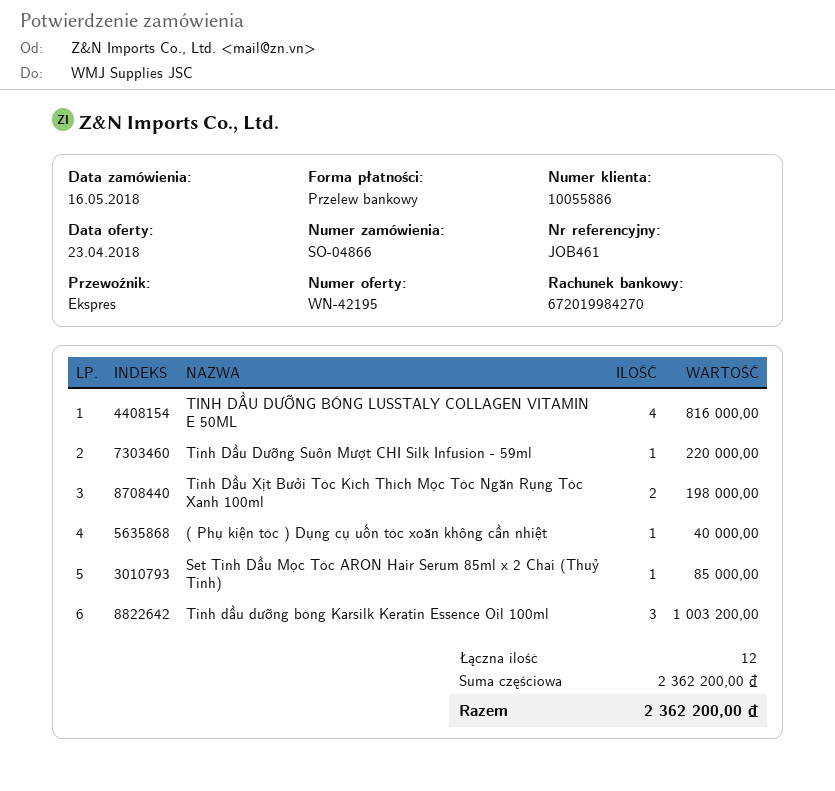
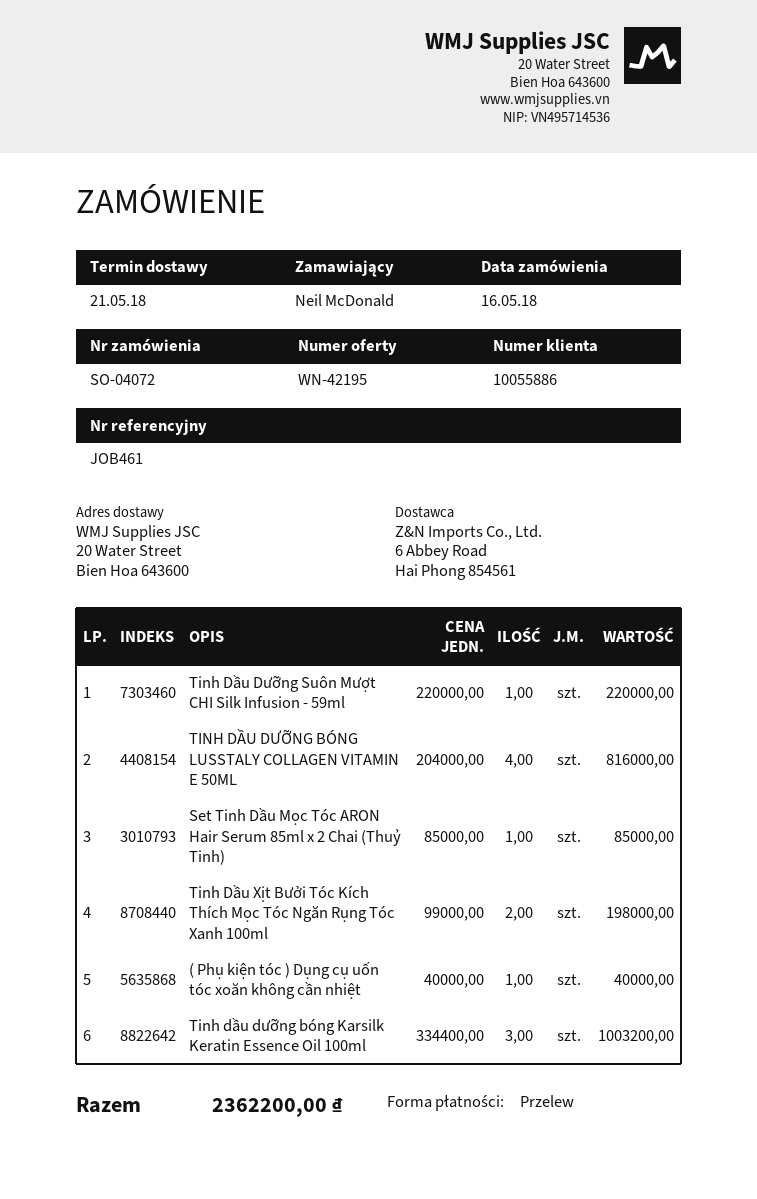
order number: SO-04866 -> SO-04072

